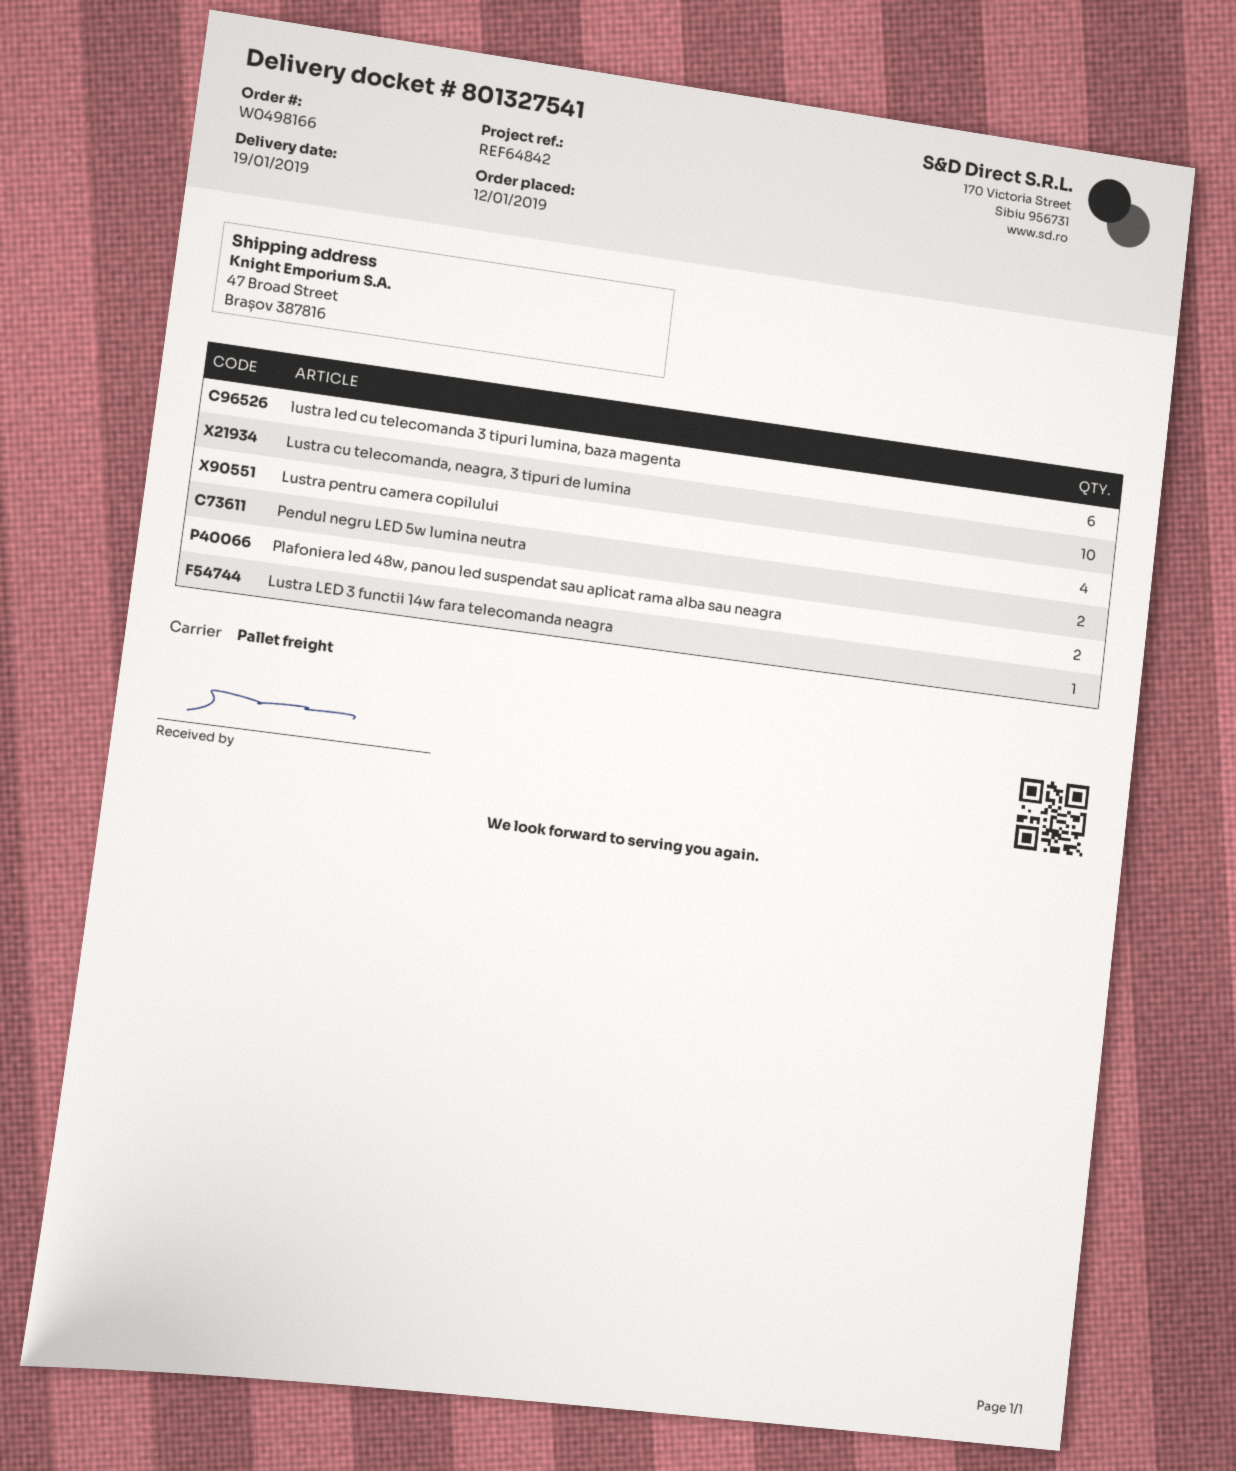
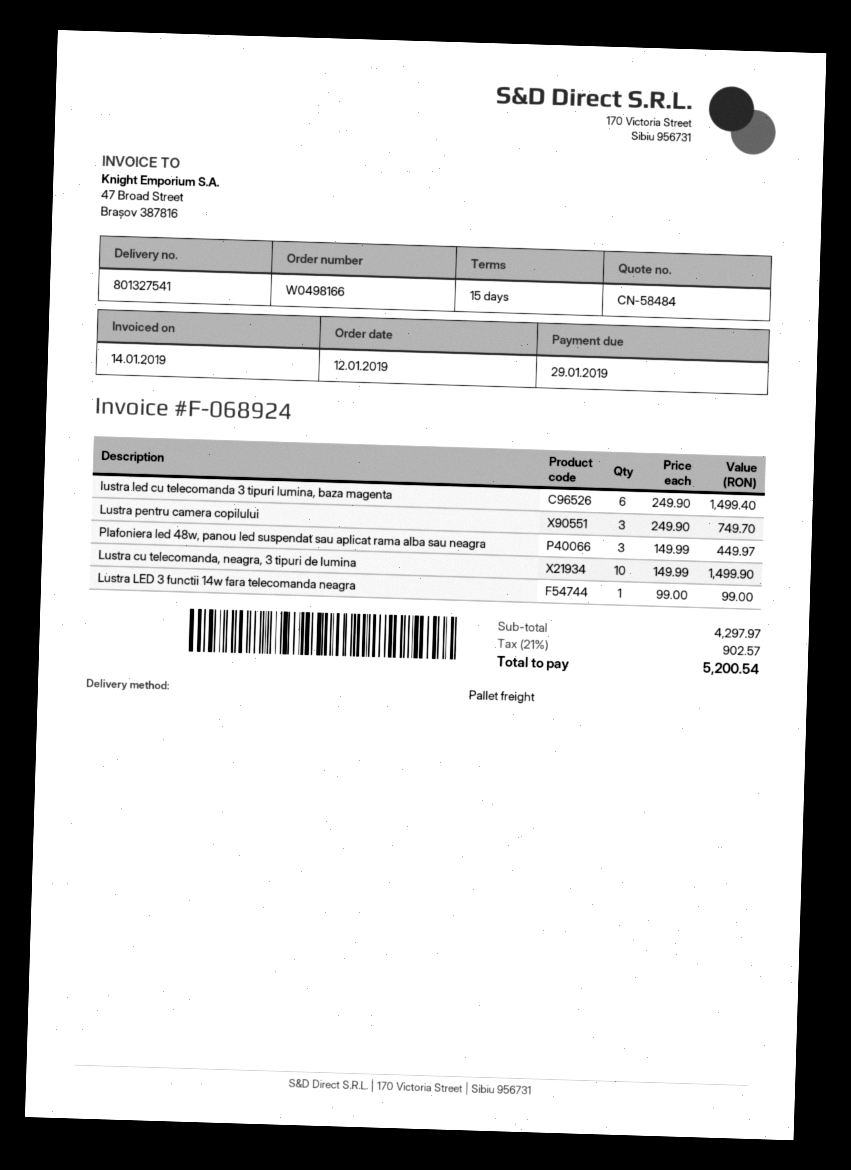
Lustra pentru camera copilului: 4 -> 3
Pendul negru LED 5w lumina neutra: 2 -> none
Plafoniera led 48w, panou led suspendat sau aplicat rama alba sau neagra: 2 -> 3

